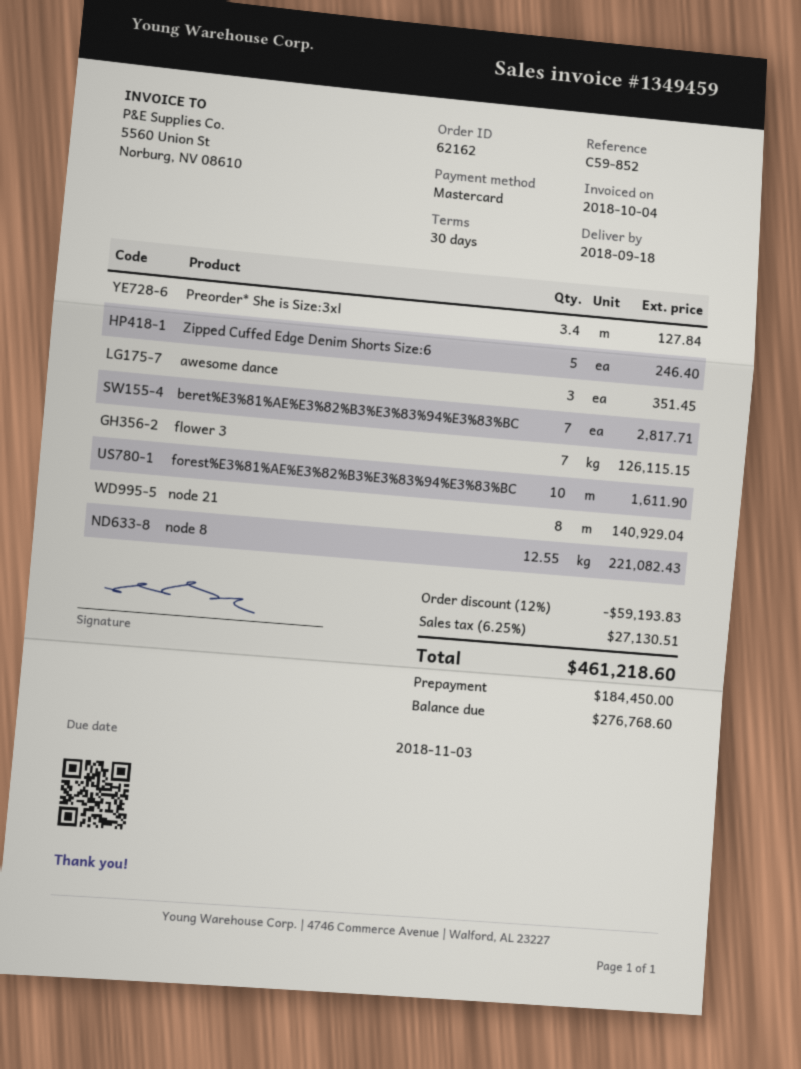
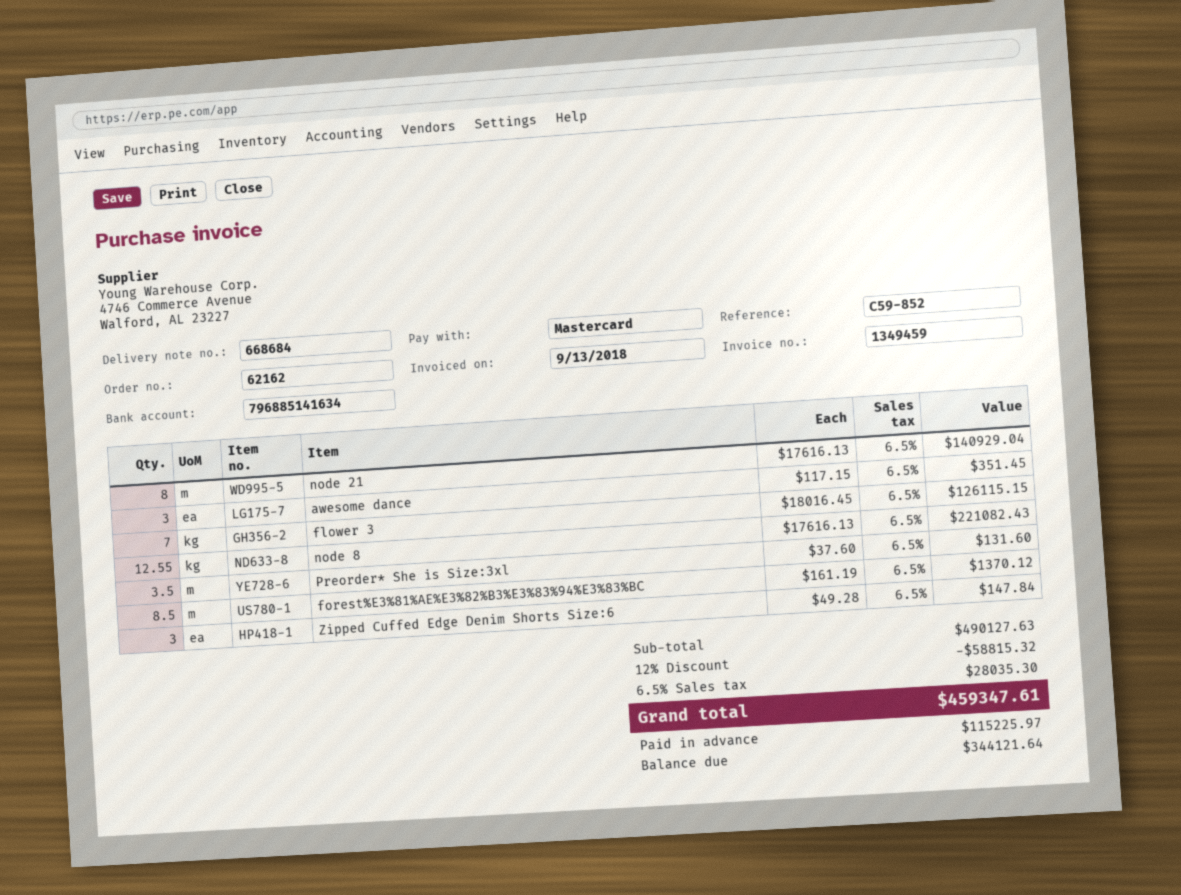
invoice date: 2018-10-04 -> 2018-09-13
Preorder* She is Size:3xl: 3.4 for 127.84 -> 3.5 for 131.60
Zipped Cuffed Edge Denim Shorts Size:6: 5 for 246.40 -> 3 for 147.84
beret%E3%81%AE%E3%82%B3%E3%83%94%E3%83%BC: 7 for 2817.71 -> none
forest%E3%81%AE%E3%82%B3%E3%83%94%E3%83%BC: 10 for 1611.90 -> 8.5 for 1370.12
discount: 12% = 59193.83 -> 12% = 58815.32
tax: 6.25% = 27130.51 -> 6.5% = 28035.30
total: 461218.60 -> 459347.61
deposit: 184450.00 -> 115225.97
balance: 276768.60 -> 344121.64

